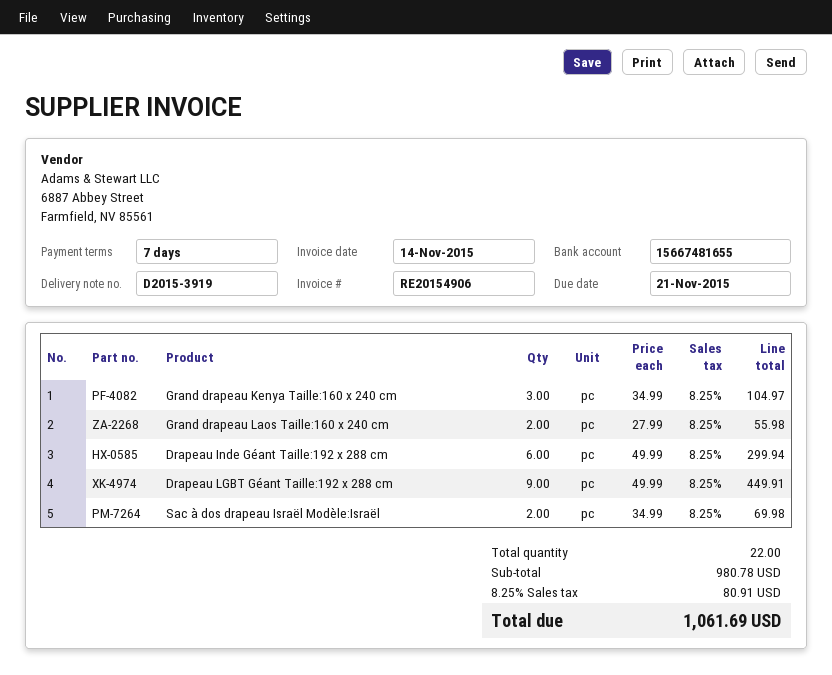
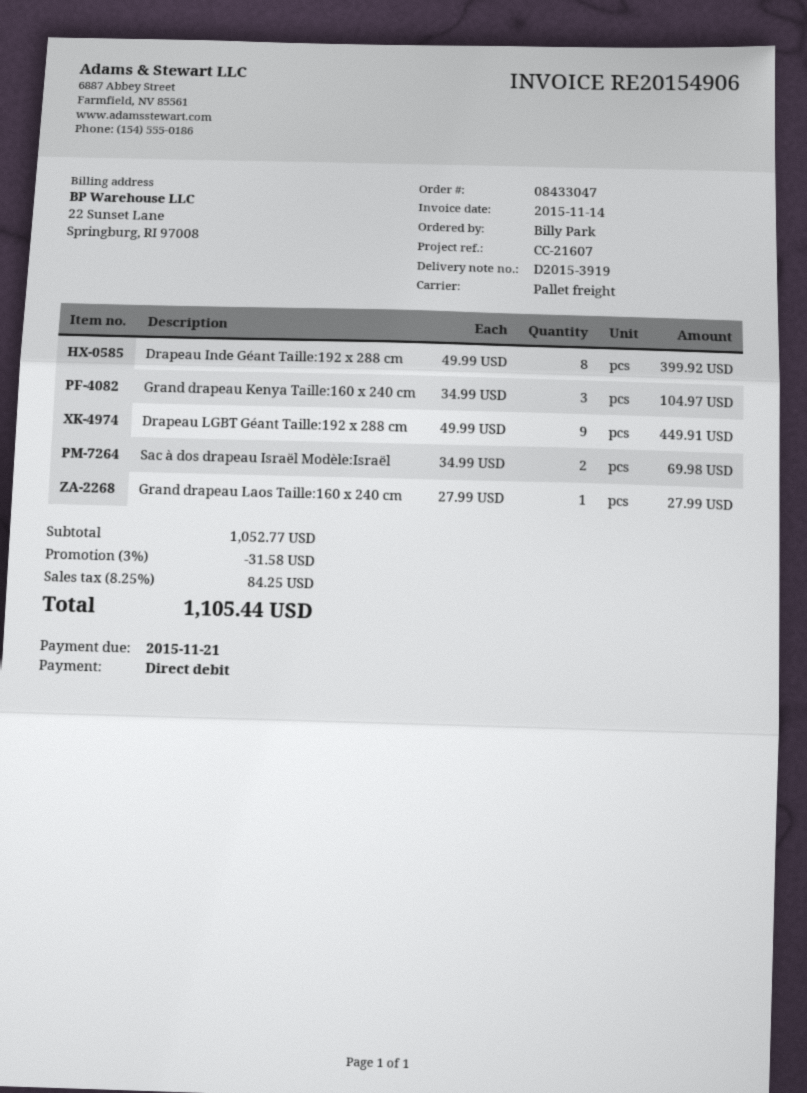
Grand drapeau Laos Taille:160 x 240 cm: 2 x 27.99 = 55.98 -> 1 x 27.99 = 27.99
Drapeau Inde Géant Taille:192 x 288 cm: 6 x 49.99 = 299.94 -> 8 x 49.99 = 399.92
subtotal: 980.78 -> 1052.77
discount: none -> 3% = 31.58
tax: 8.25% = 80.91 -> 8.25% = 84.25
total: 1061.69 -> 1105.44

